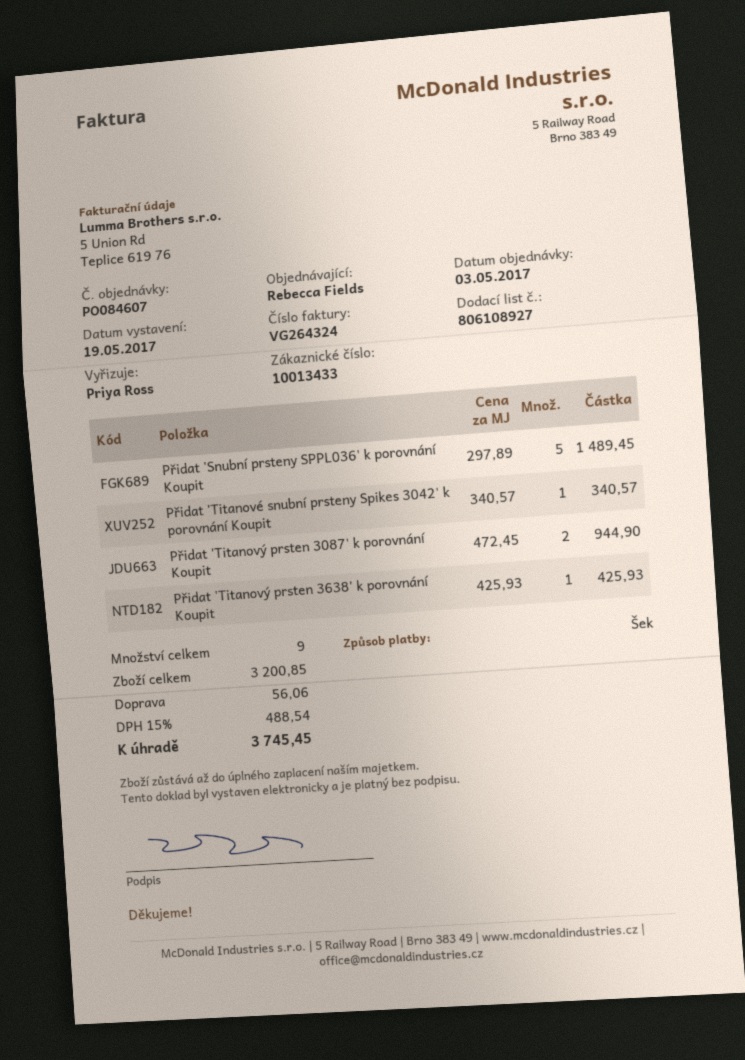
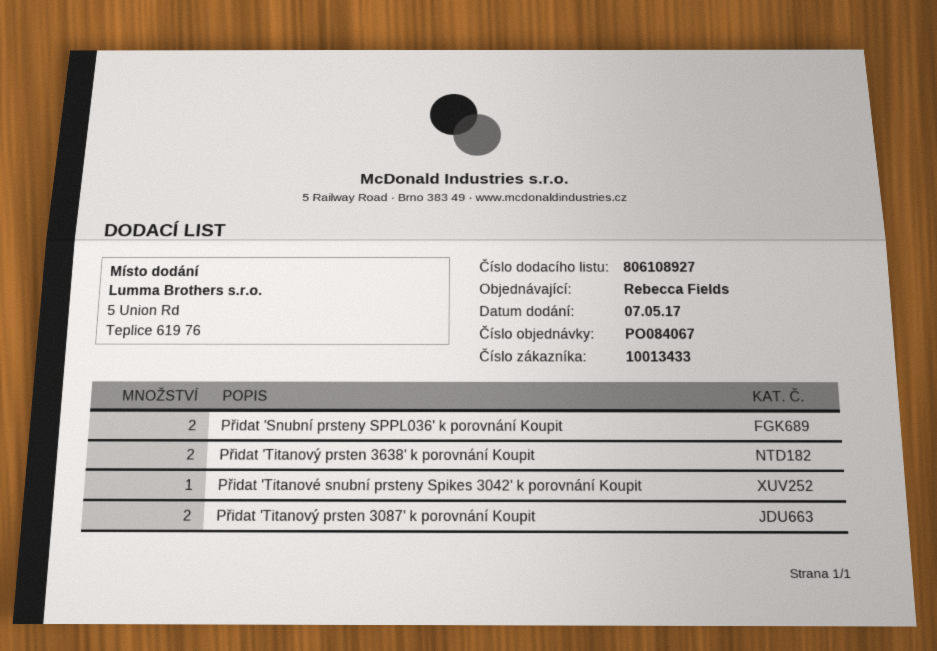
order number: PO084607 -> PO084067
Přidat 'Snubní prsteny SPPL036' k porovnání Koupit: 5 -> 2
Přidat 'Titanový prsten 3638' k porovnání Koupit: 1 -> 2

